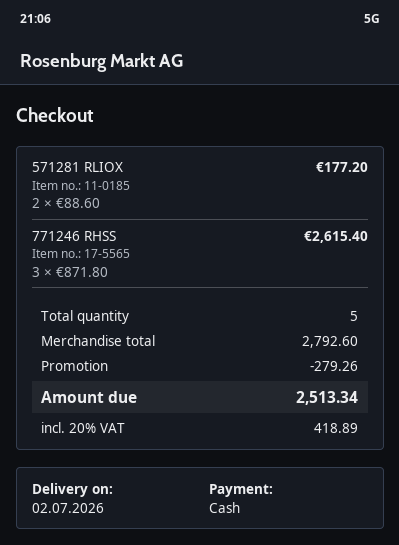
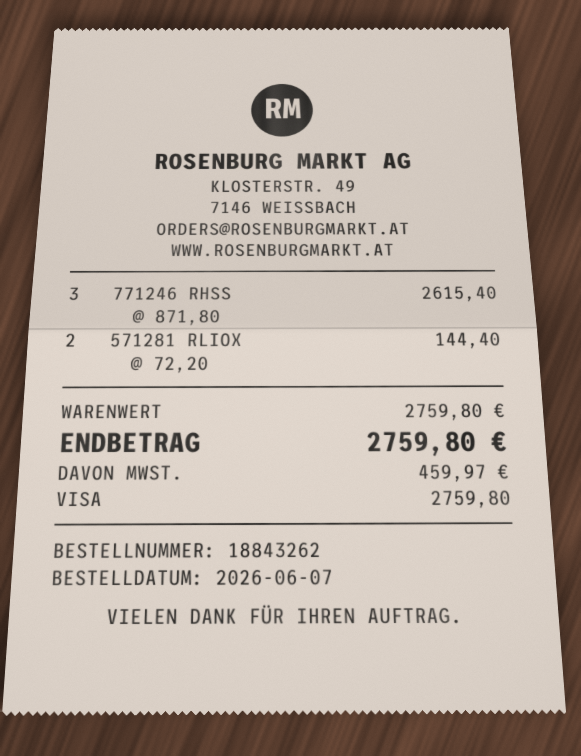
payment method: cash -> Visa
571281 RLIOX: 2 x 88.60 = 177.20 -> 2 x 72.20 = 144.40
subtotal: 2792.60 -> 2759.80
discount: 279.26 -> none
tax: 418.89 -> 459.97
total: 2513.34 -> 2759.80

